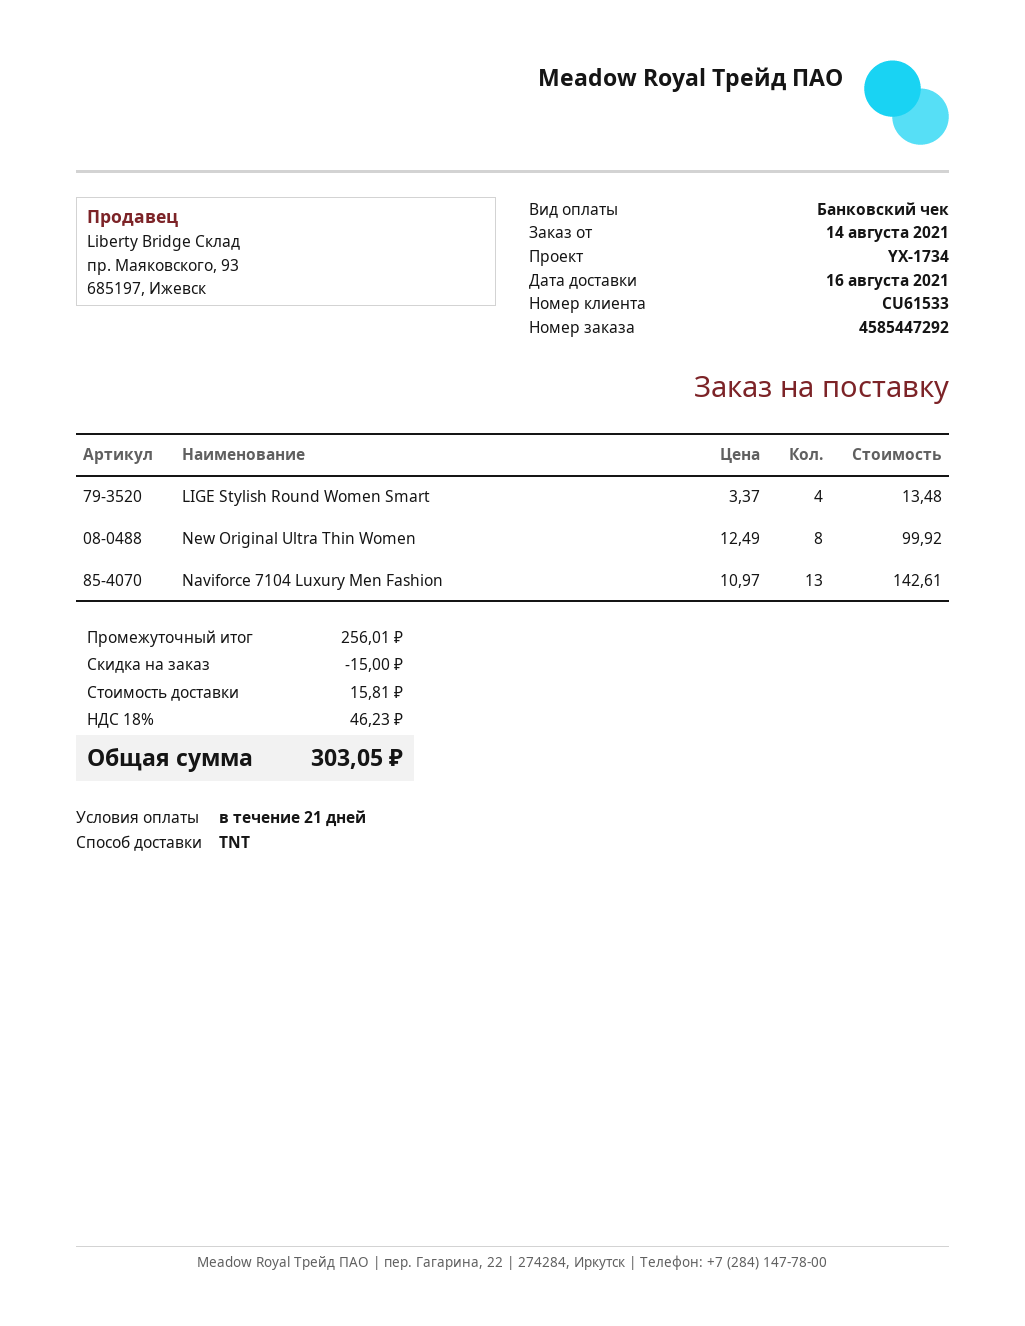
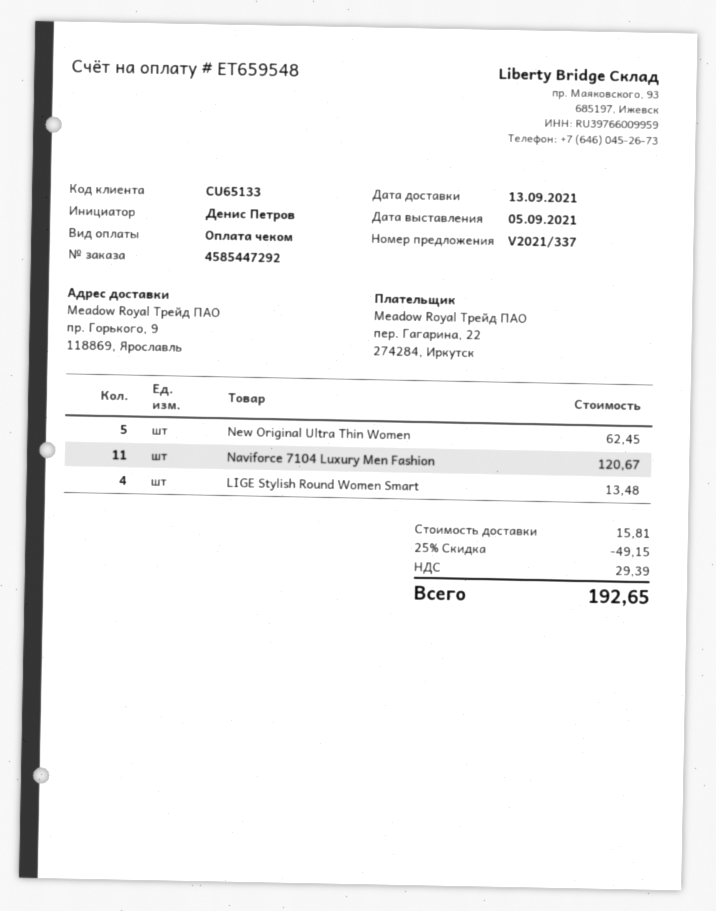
delivery date: 2021-08-16 -> 2021-09-13
customer number: CU61533 -> CU65133
New Original Ultra Thin Women: 8 for 99.92 -> 5 for 62.45
Naviforce 7104 Luxury Men Fashion: 13 for 142.61 -> 11 for 120.67
discount: 15.00 -> 49.15
tax: 46.23 -> 29.39
total: 303.05 -> 192.65

